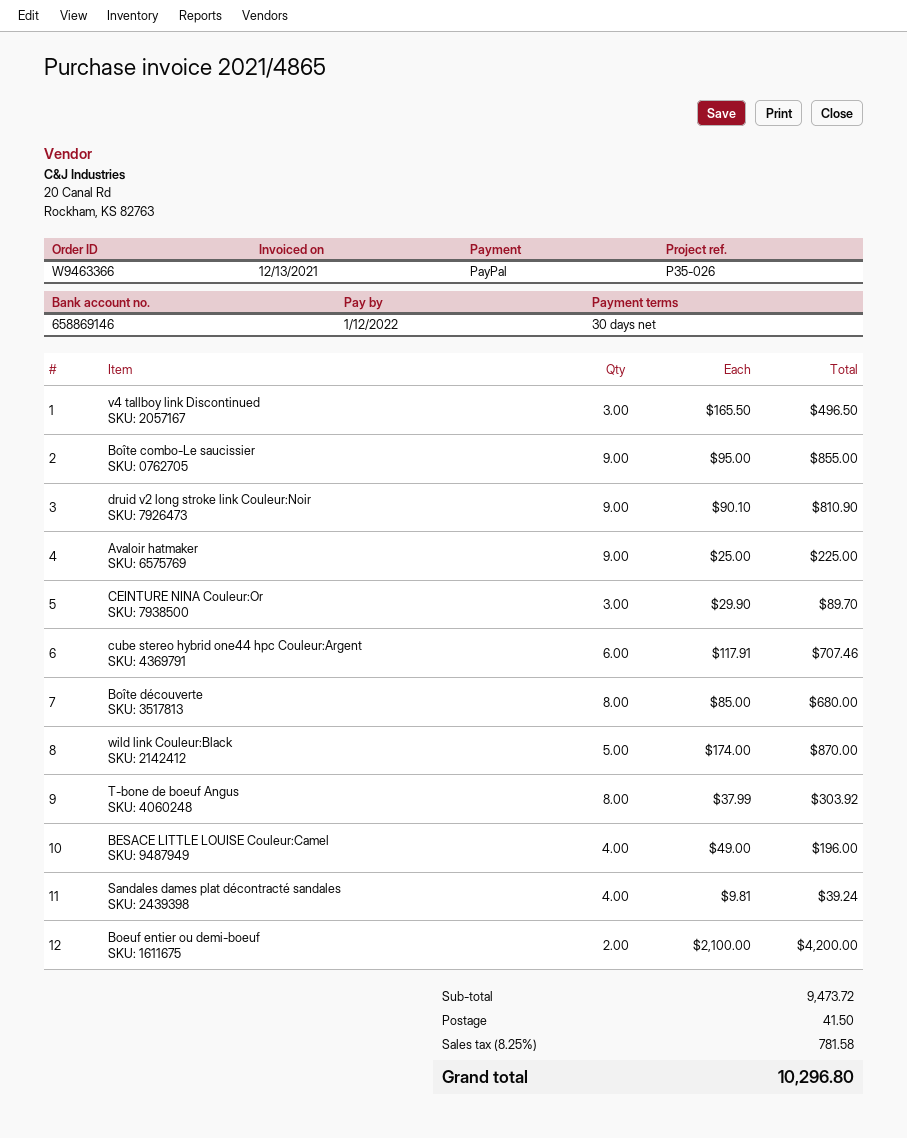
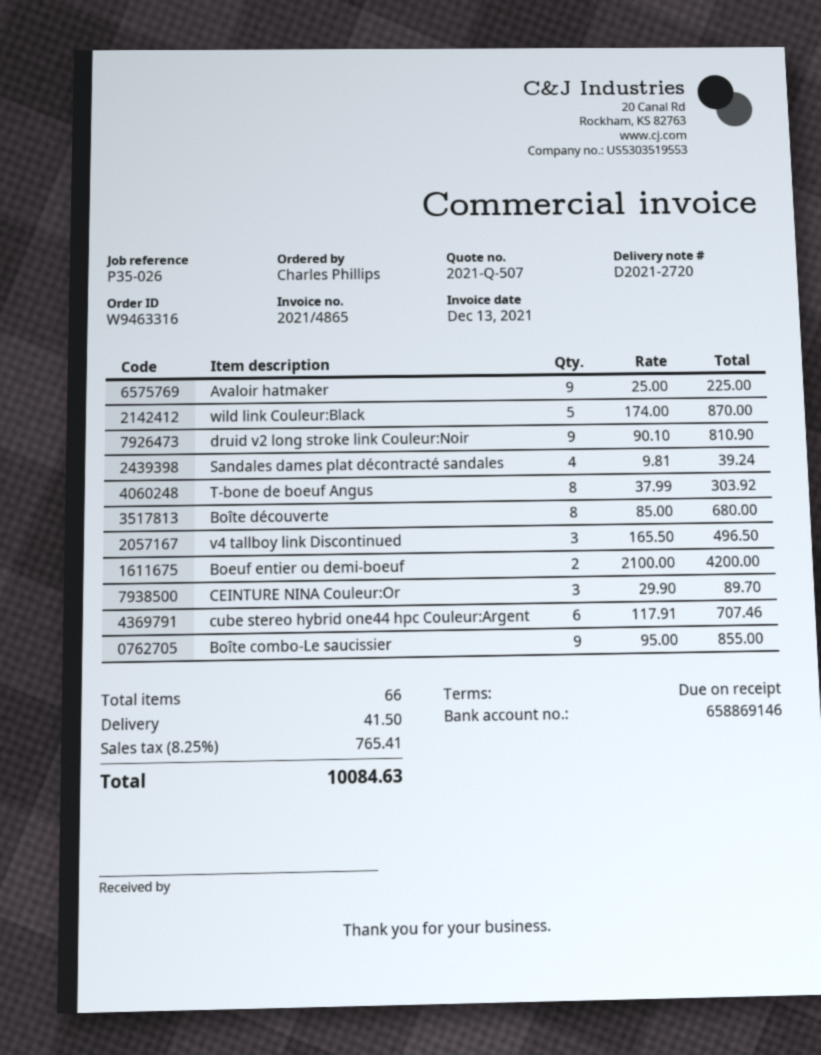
order number: W9463366 -> W9463316
payment terms: 30 days -> on receipt
BESACE LITTLE LOUISE Couleur:Camel: 4 x 49.00 = 196.00 -> none
tax: 8.25% = 781.58 -> 8.25% = 765.41
total: 10296.80 -> 10084.63

